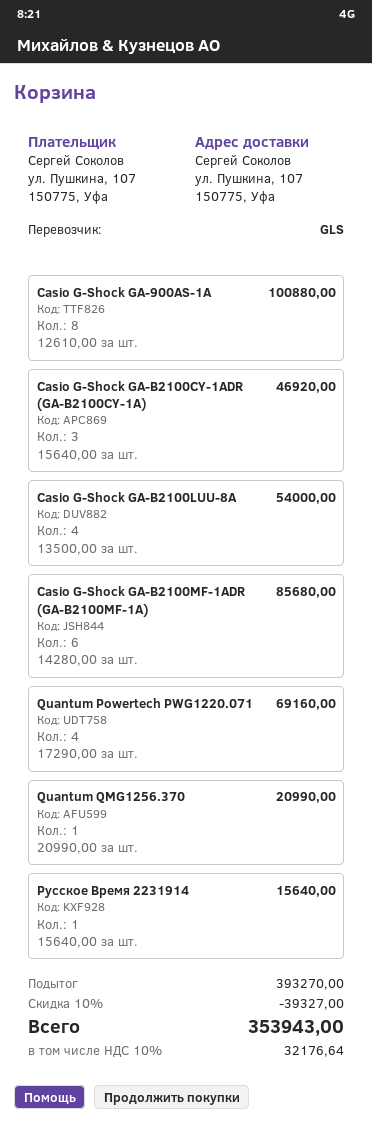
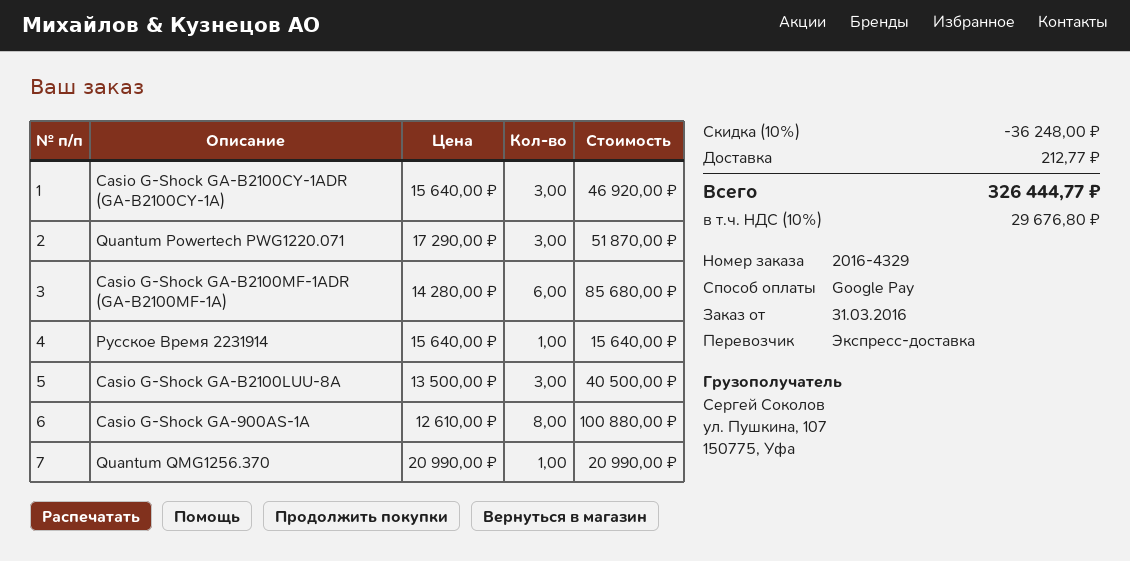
shipping method: GLS -> express
Casio G-Shock GA-B2100LUU-8A: 4 x 13500.00 = 54000.00 -> 3 x 13500.00 = 40500.00
Quantum Powertech PWG1220.071: 4 x 17290.00 = 69160.00 -> 3 x 17290.00 = 51870.00
discount: 10% = 39327.00 -> 10% = 36248.00
shipping: none -> 212.77
tax: 10% = 32176.64 -> 10% = 29676.80
total: 353943.00 -> 326444.77

